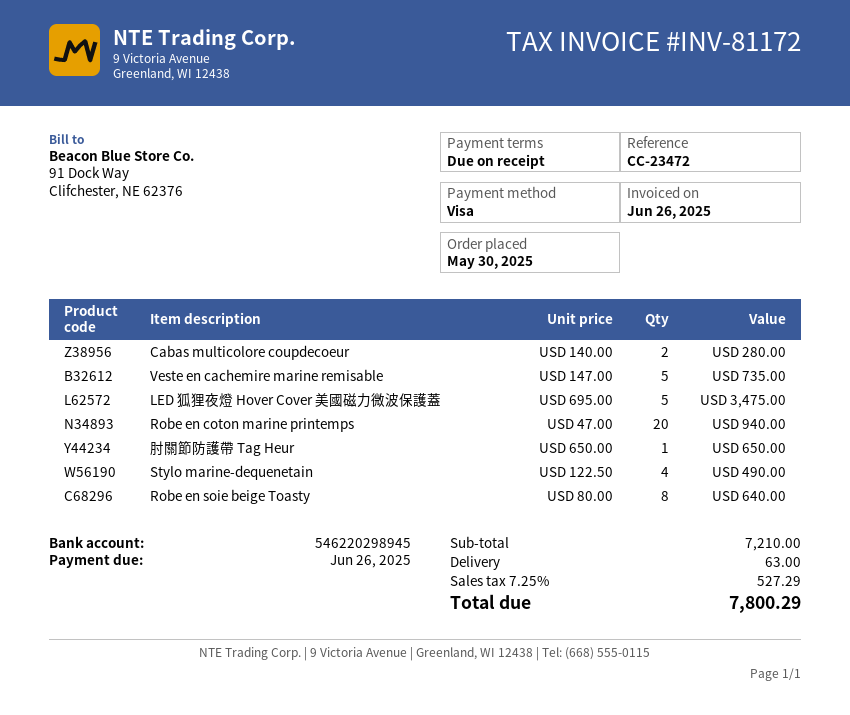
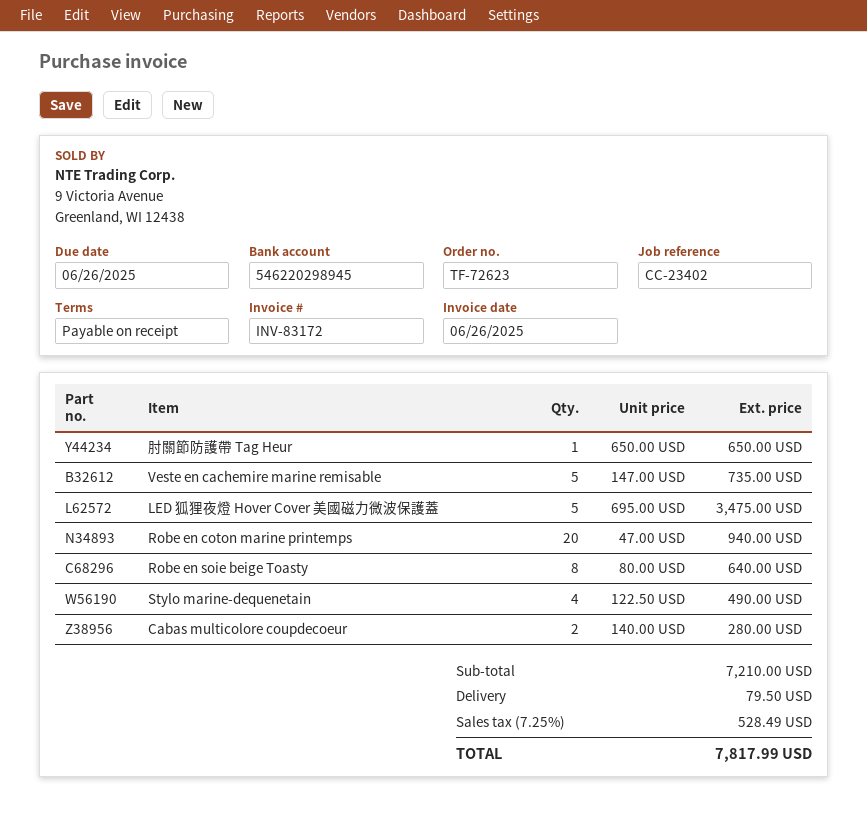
invoice number: INV-81172 -> INV-83172
reference: CC-23472 -> CC-23402
shipping: 63.00 -> 79.50
tax: 7.25% = 527.29 -> 7.25% = 528.49
total: 7800.29 -> 7817.99

